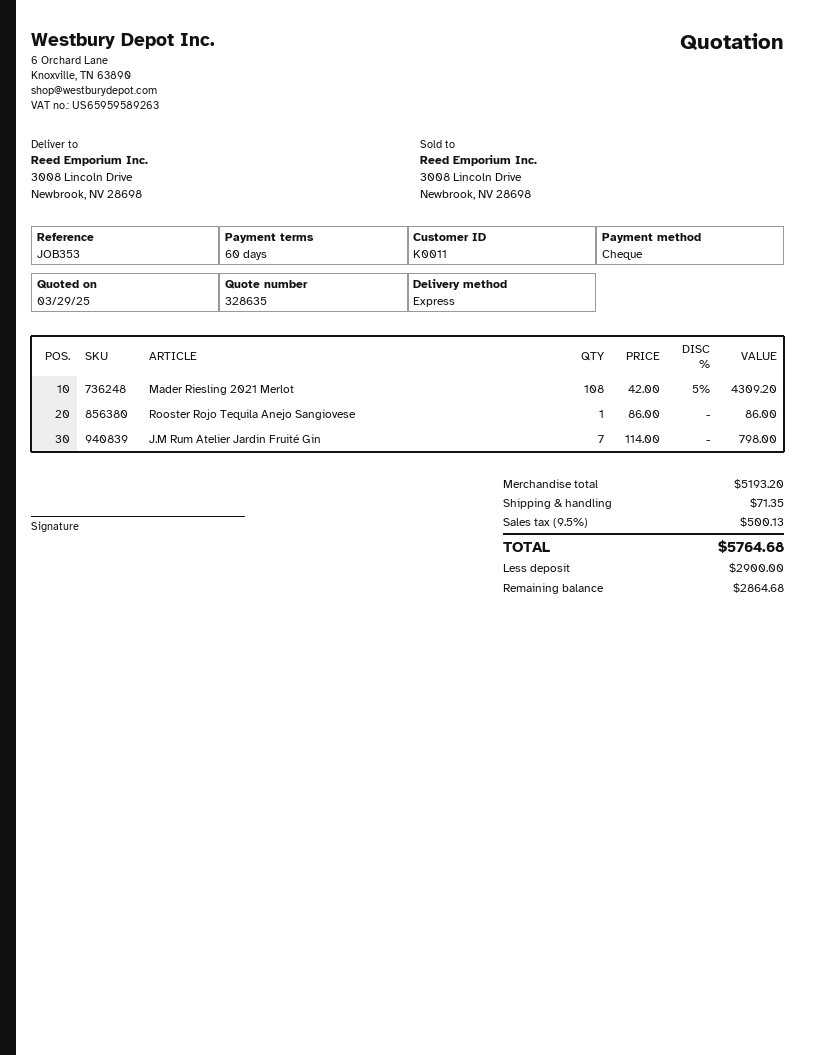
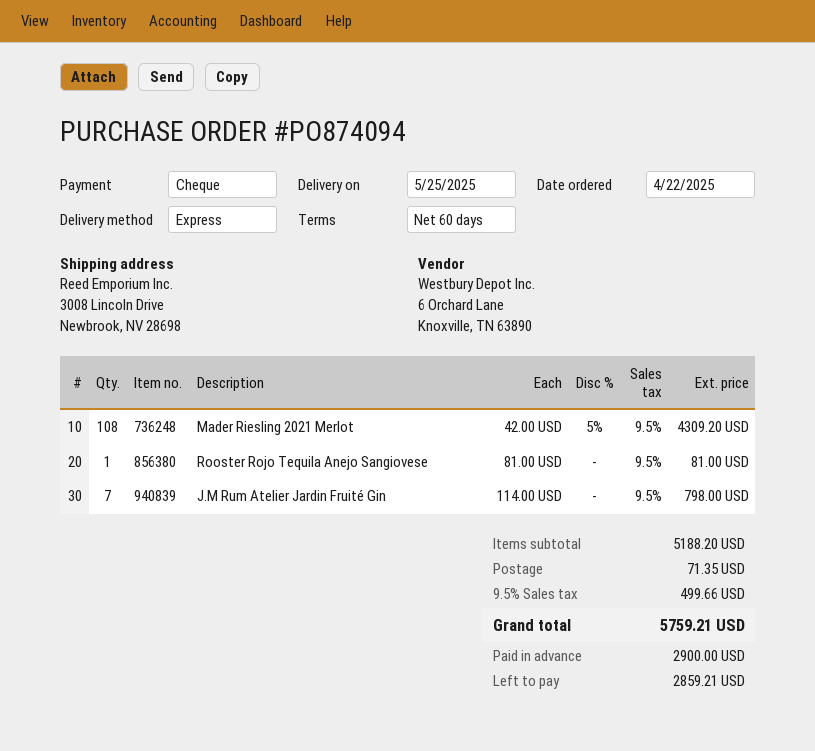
Rooster Rojo Tequila Anejo Sangiovese: 1 x 86.00 = 86.00 -> 1 x 81.00 = 81.00
subtotal: 5193.20 -> 5188.20
tax: 9.5% = 500.13 -> 9.5% = 499.66
total: 5764.68 -> 5759.21
balance: 2864.68 -> 2859.21

